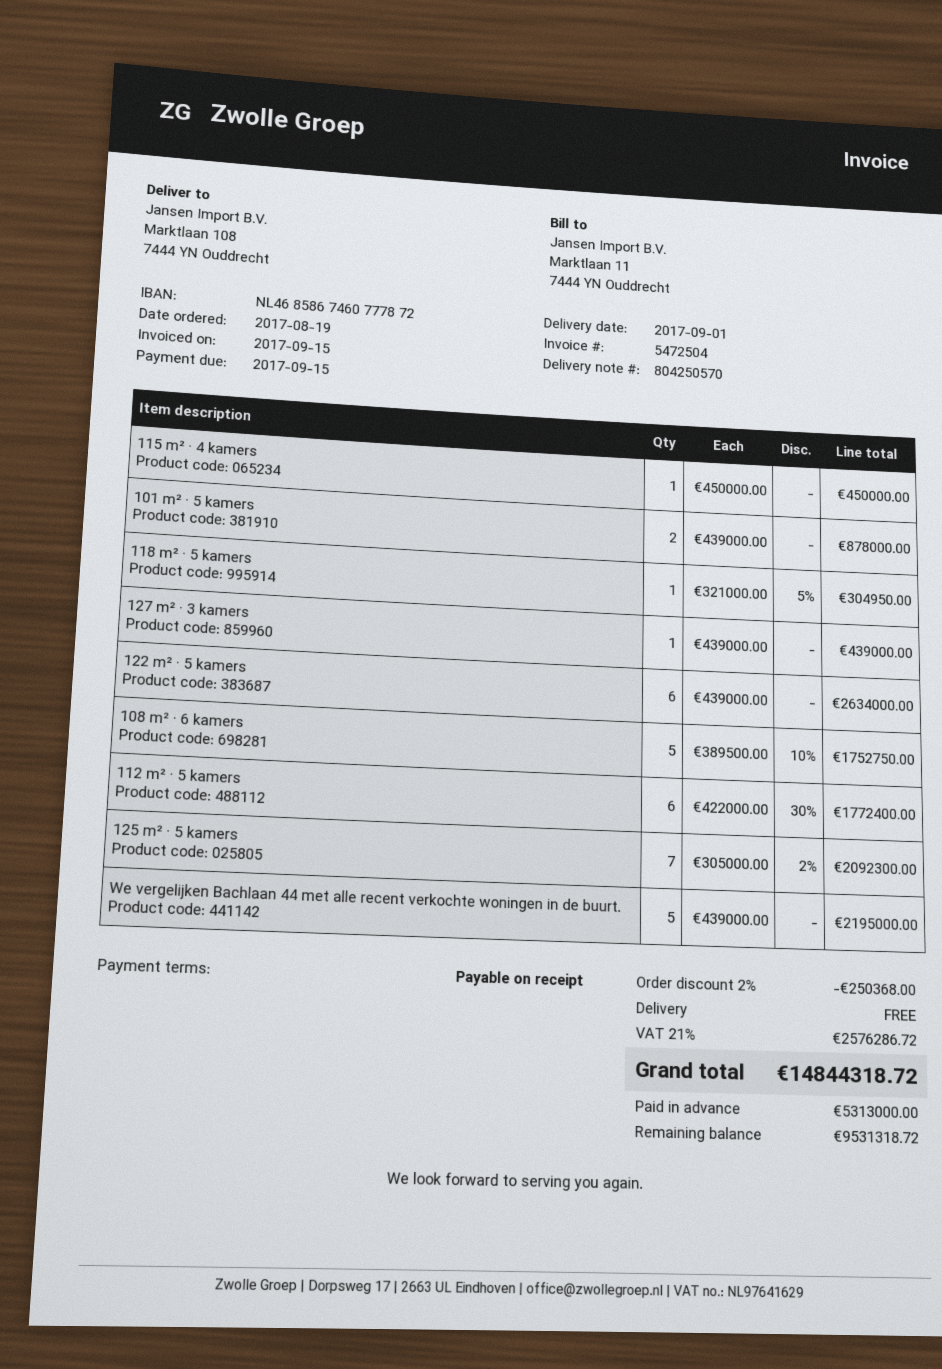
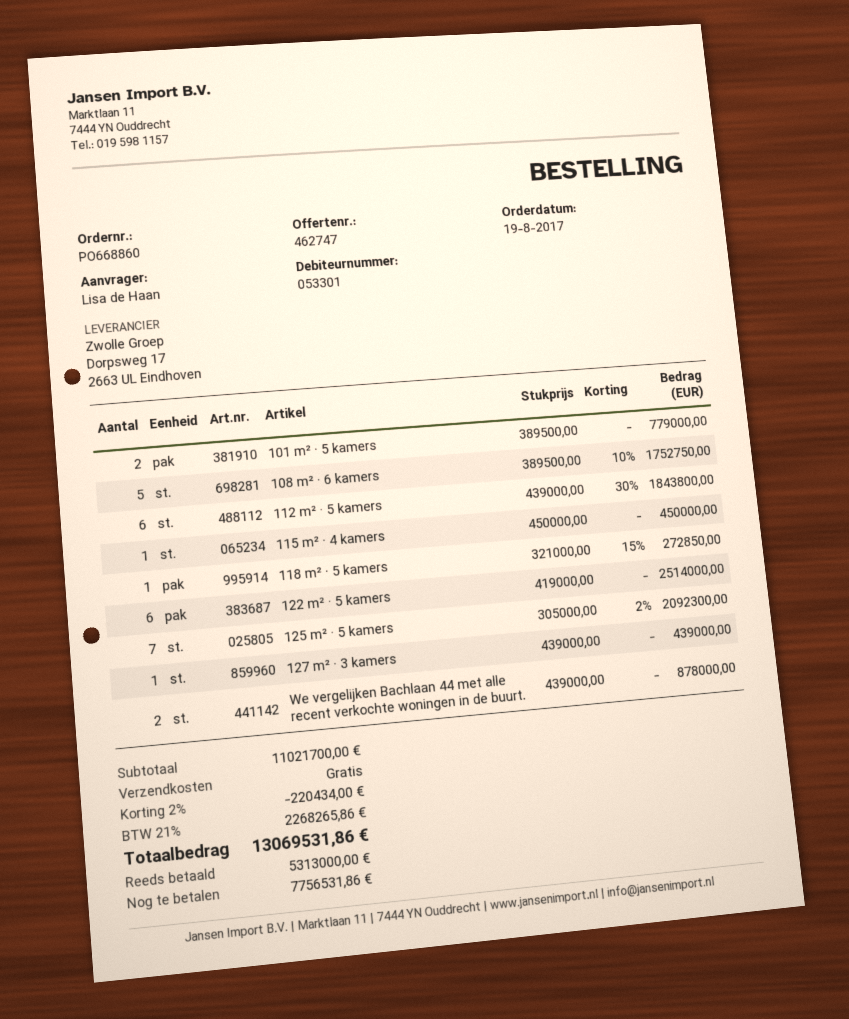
101 m² · 5 kamers: 2 x 439000.00 = 878000.00 -> 2 x 389500.00 = 779000.00
118 m² · 5 kamers: 1 x 321000.00 - 5% = 304950.00 -> 1 x 321000.00 - 15% = 272850.00
122 m² · 5 kamers: 6 x 439000.00 = 2634000.00 -> 6 x 419000.00 = 2514000.00
112 m² · 5 kamers: 6 x 422000.00 - 30% = 1772400.00 -> 6 x 439000.00 - 30% = 1843800.00
We vergelijken Bachlaan 44 met alle recent verkochte woningen in de buurt.: 5 x 439000.00 = 2195000.00 -> 2 x 439000.00 = 878000.00
discount: 2% = 250368.00 -> 2% = 220434.00
tax: 21% = 2576286.72 -> 21% = 2268265.86
total: 14844318.72 -> 13069531.86
balance: 9531318.72 -> 7756531.86

